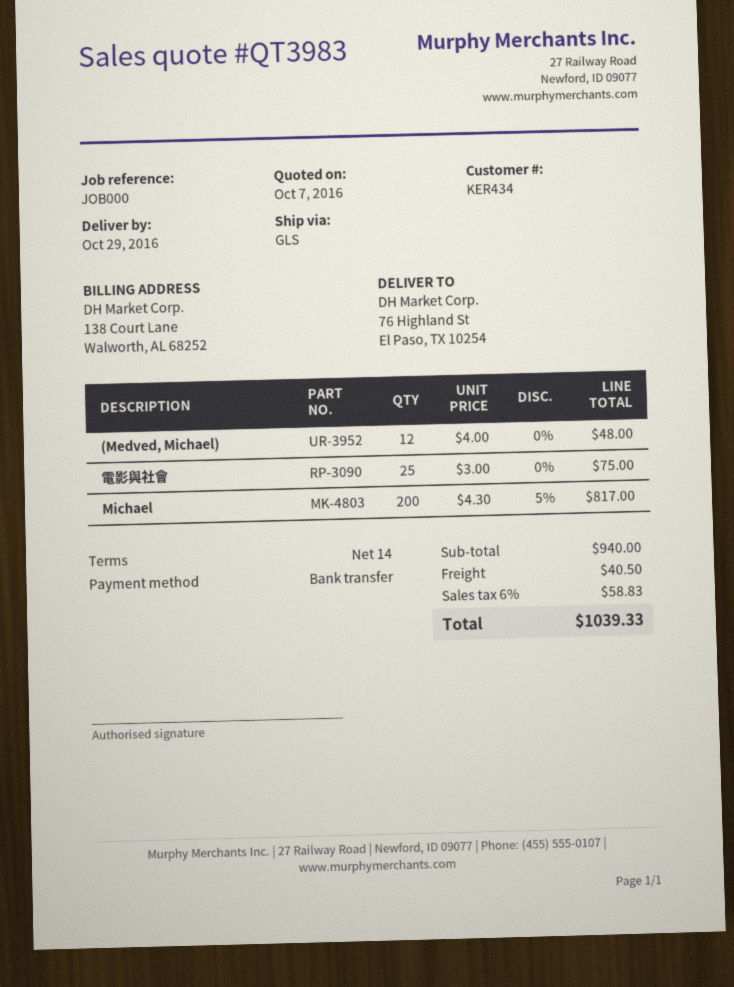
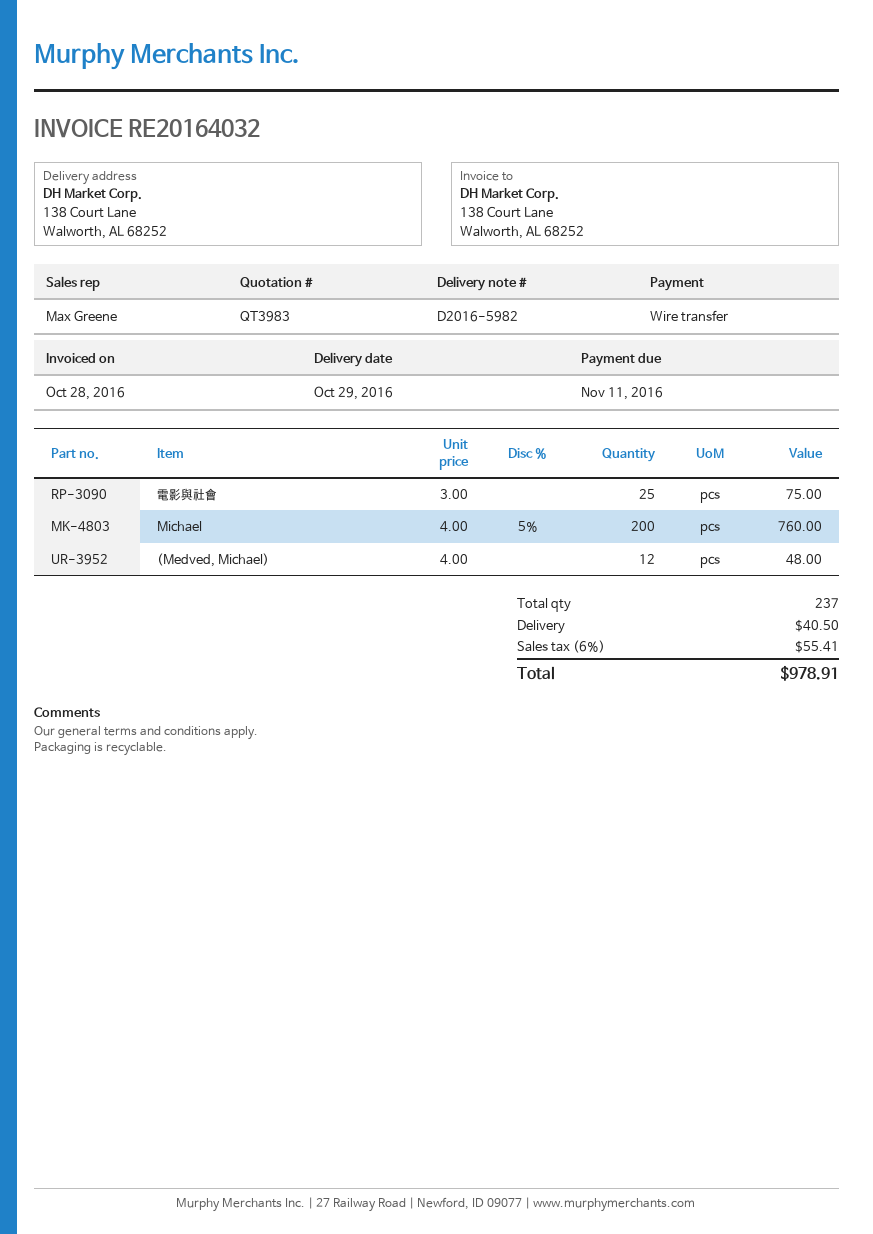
ship to: 76 Highland St, El Paso, TX 10254 -> 138 Court Lane, Walworth, AL 68252
Michael: 200 x 4.30 - 5% = 817.00 -> 200 x 4.00 - 5% = 760.00
tax: 6% = 58.83 -> 6% = 55.41
total: 1039.33 -> 978.91

